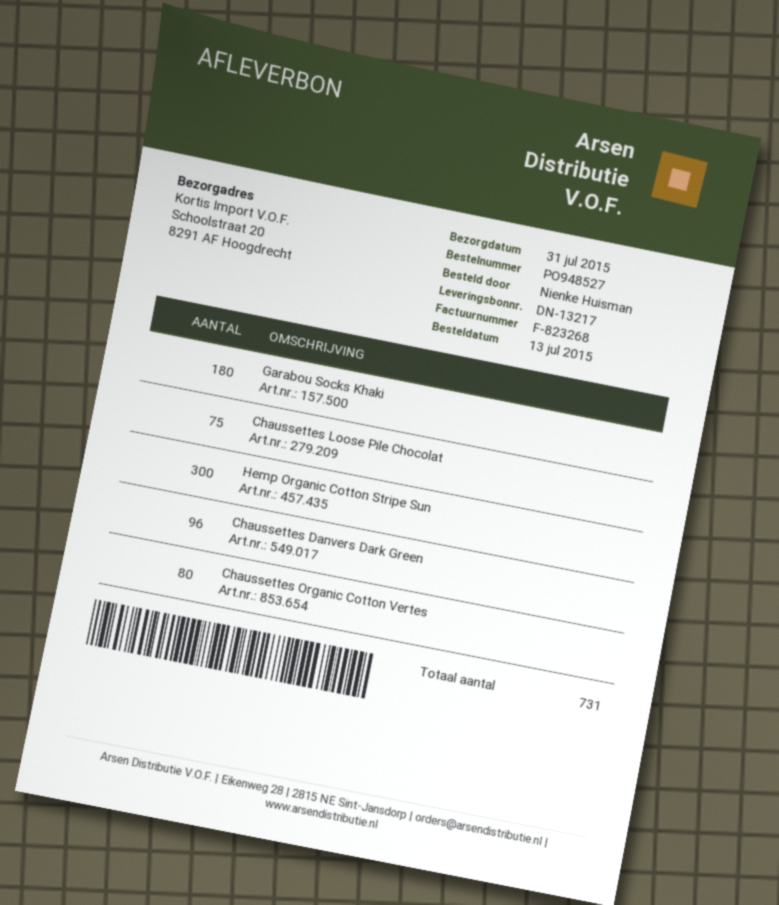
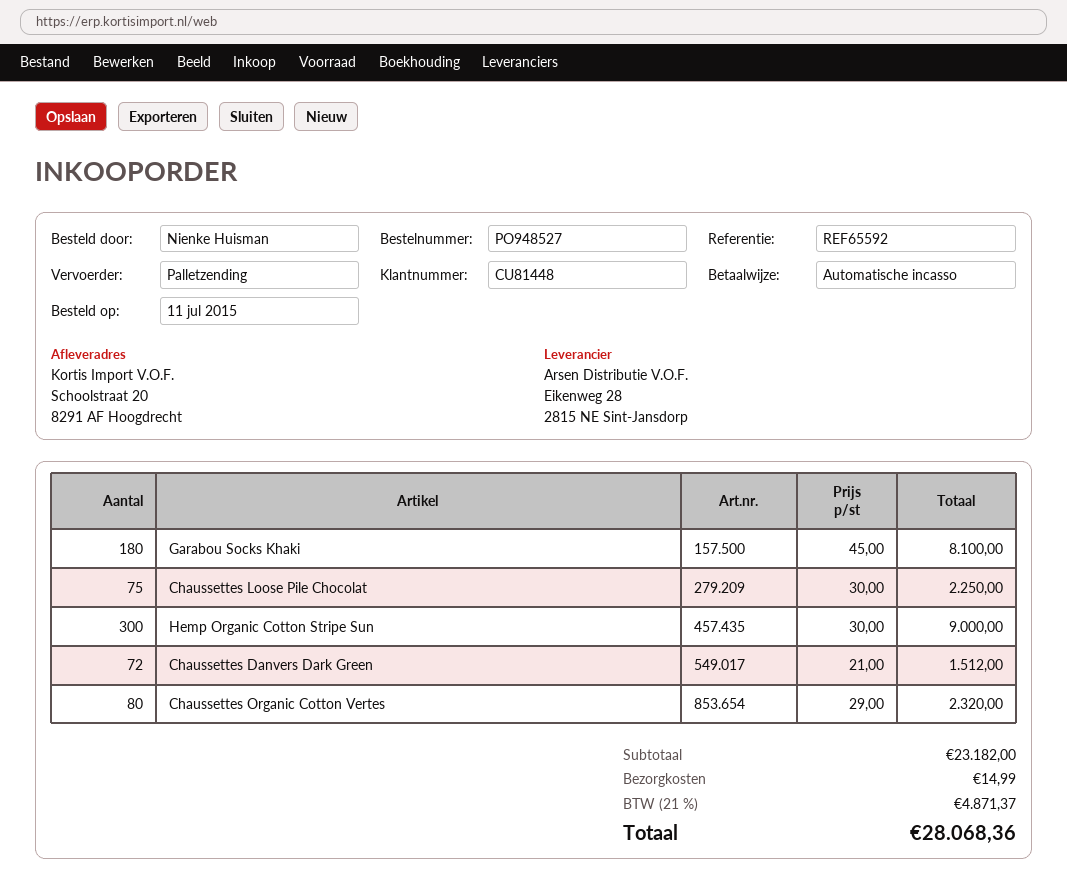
order date: 2015-07-13 -> 2015-07-11
Chaussettes Danvers Dark Green: 96 -> 72

